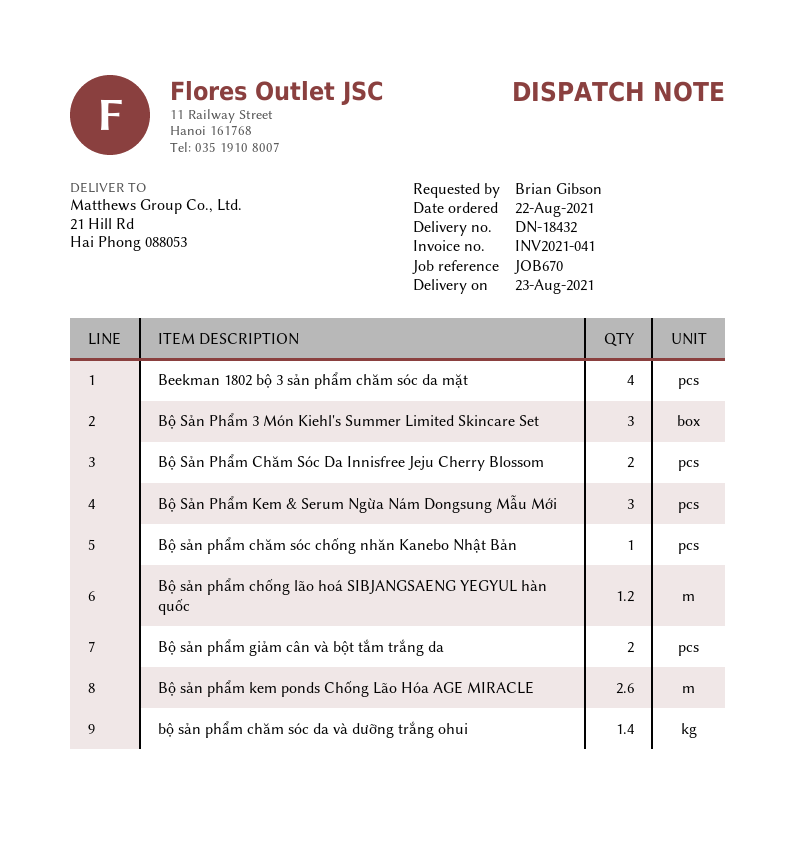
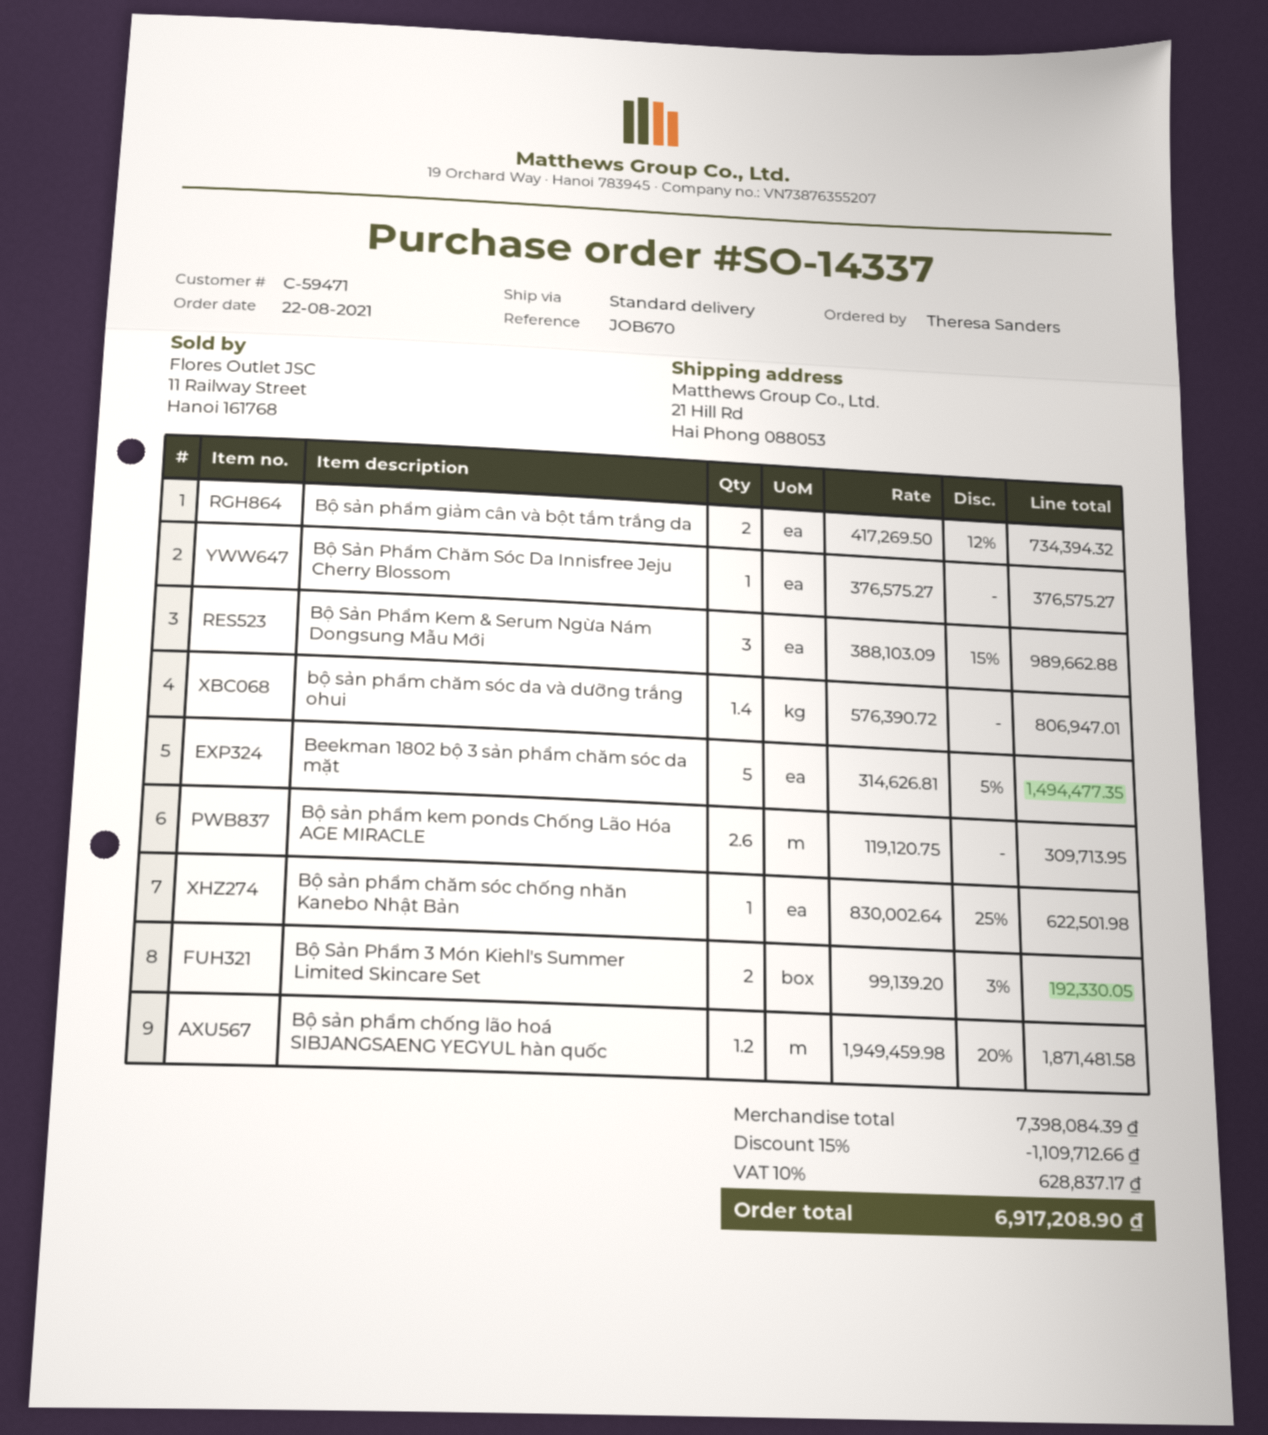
ordered by: Brian Gibson -> Theresa Sanders
Beekman 1802 bộ 3 sản phẩm chăm sóc da mặt: 4 -> 5
Bộ Sản Phẩm 3 Món Kiehl's Summer Limited Skincare Set: 3 -> 2
Bộ Sản Phẩm Chăm Sóc Da Innisfree Jeju Cherry Blossom: 2 -> 1

